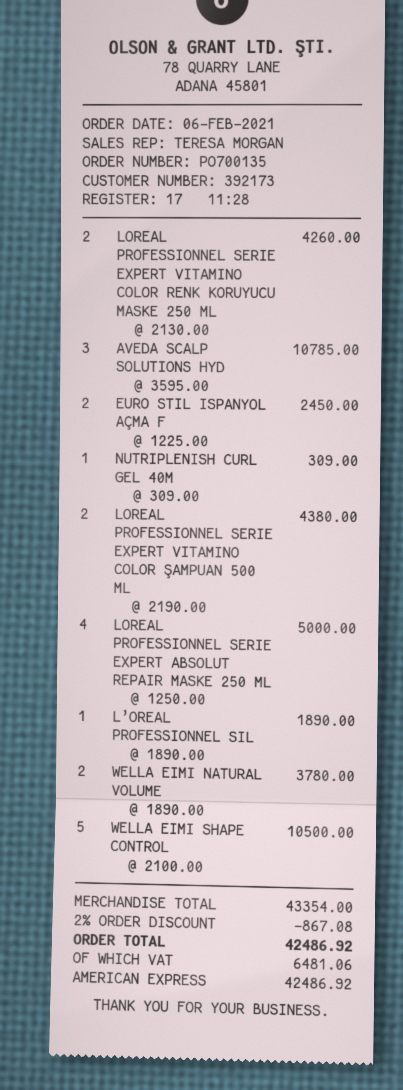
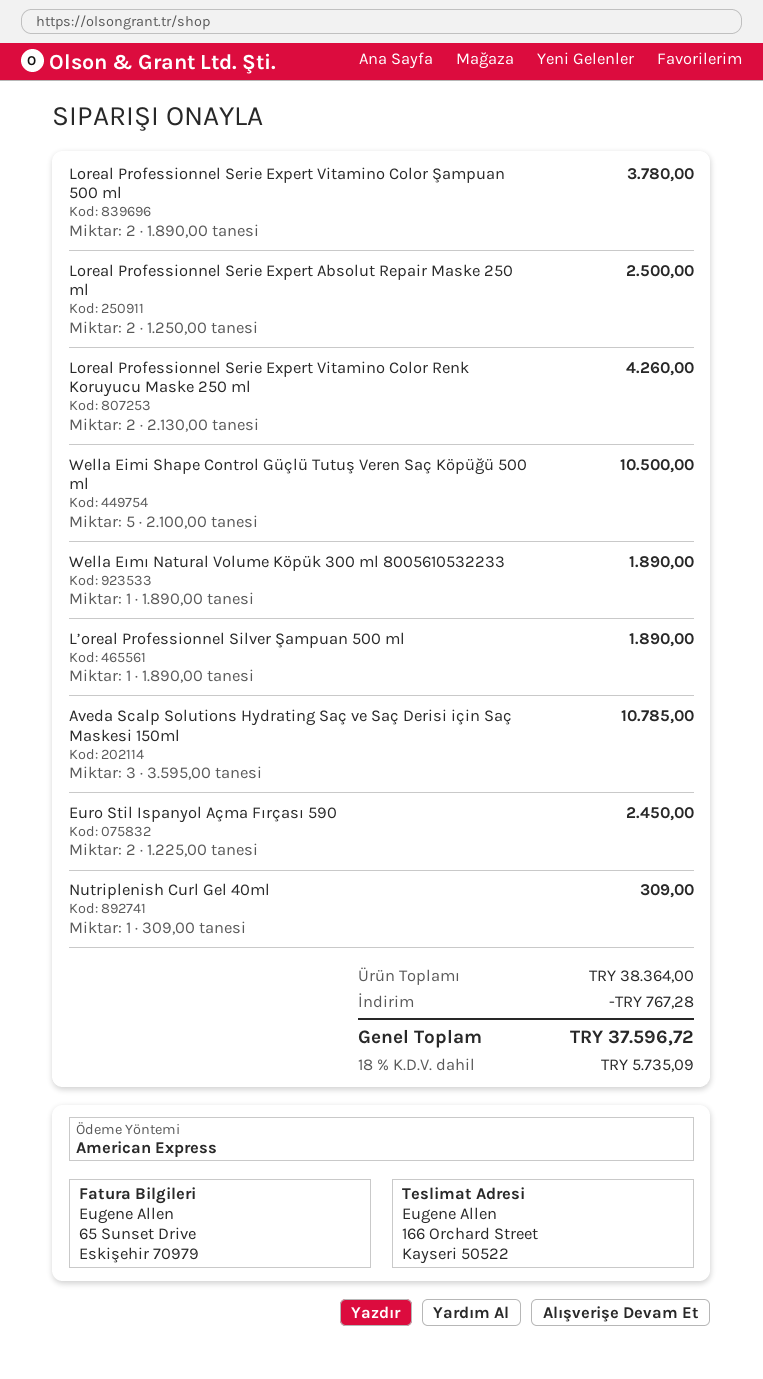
LOREAL PROFESSIONNEL SERIE EXPERT VITAMINO COLOR ŞAMPUAN 500 ML: 2 x 2190.00 = 4380.00 -> 2 x 1890.00 = 3780.00
LOREAL PROFESSIONNEL SERIE EXPERT ABSOLUT REPAIR MASKE 250 ML: 4 x 1250.00 = 5000.00 -> 2 x 1250.00 = 2500.00
WELLA EIMI NATURAL VOLUME: 2 x 1890.00 = 3780.00 -> 1 x 1890.00 = 1890.00
subtotal: 43354.00 -> 38364.00
discount: 867.08 -> 767.28
tax: 6481.06 -> 5735.09
total: 42486.92 -> 37596.72

